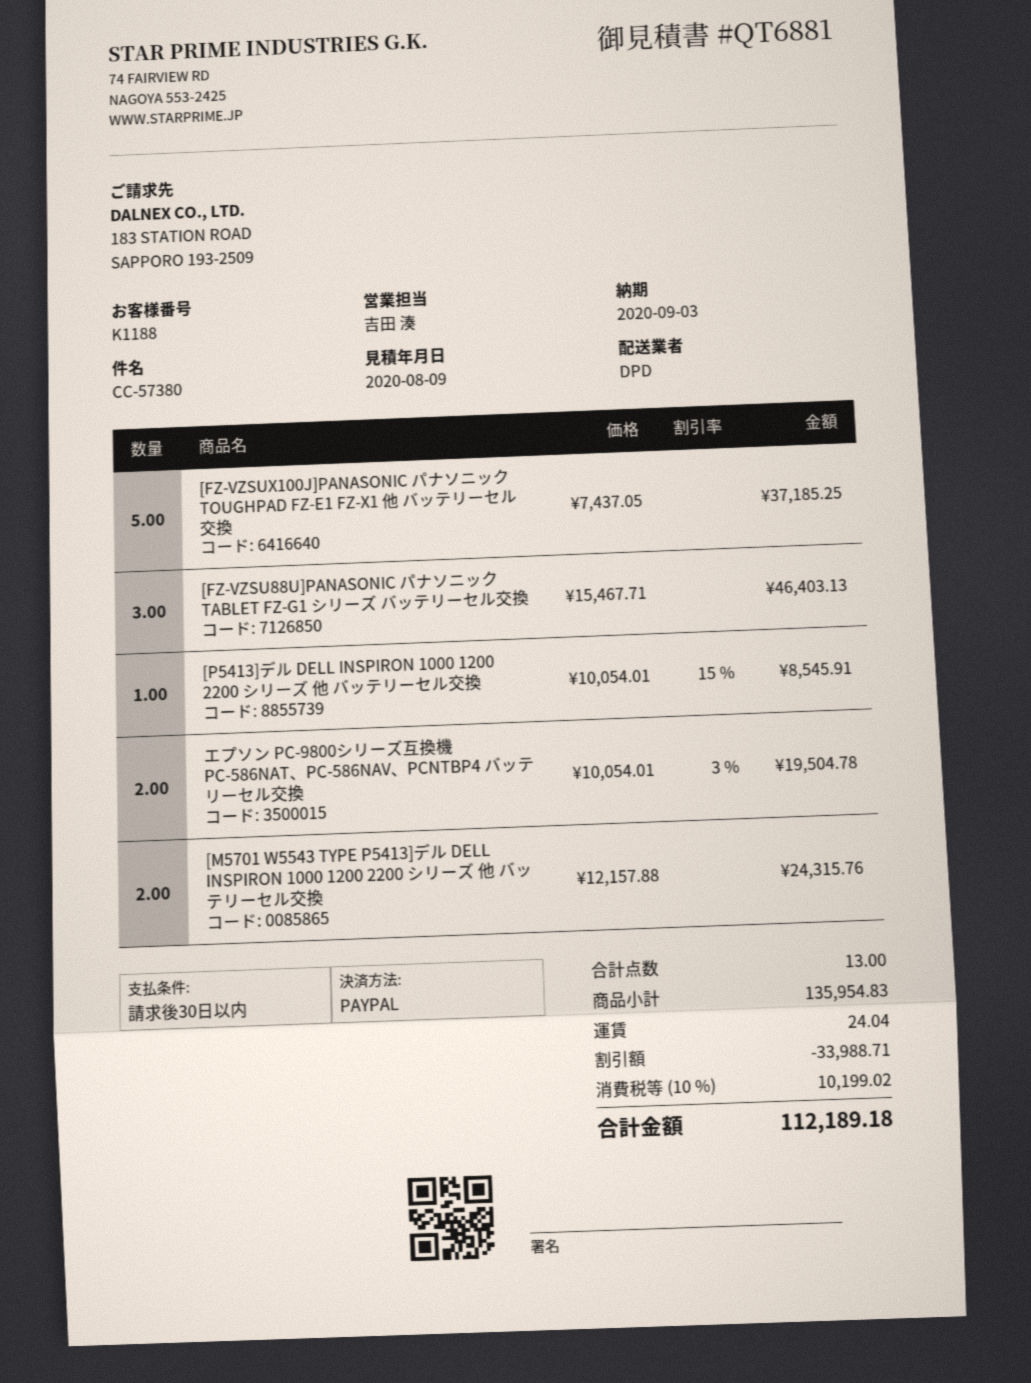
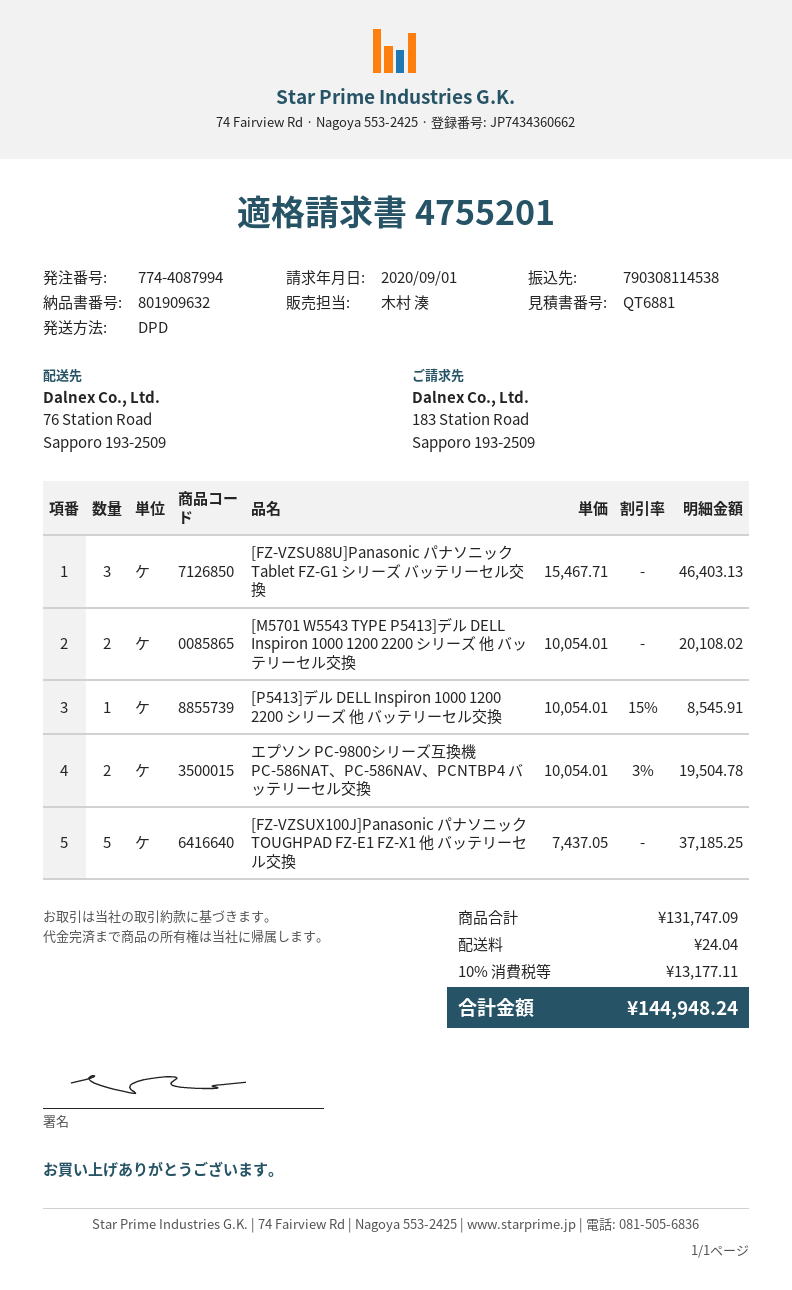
sales rep: 吉田 湊 -> 木村 湊
[M5701 W5543 TYPE P5413]デル DELL INSPIRON 1000 1200 2200 シリーズ 他 バッテリーセル交換: 2 x 12157.88 = 24315.76 -> 2 x 10054.01 = 20108.02
subtotal: 135954.83 -> 131747.09
discount: 33988.71 -> none
tax: 10% = 10199.02 -> 10% = 13177.11
total: 112189.18 -> 144948.24

